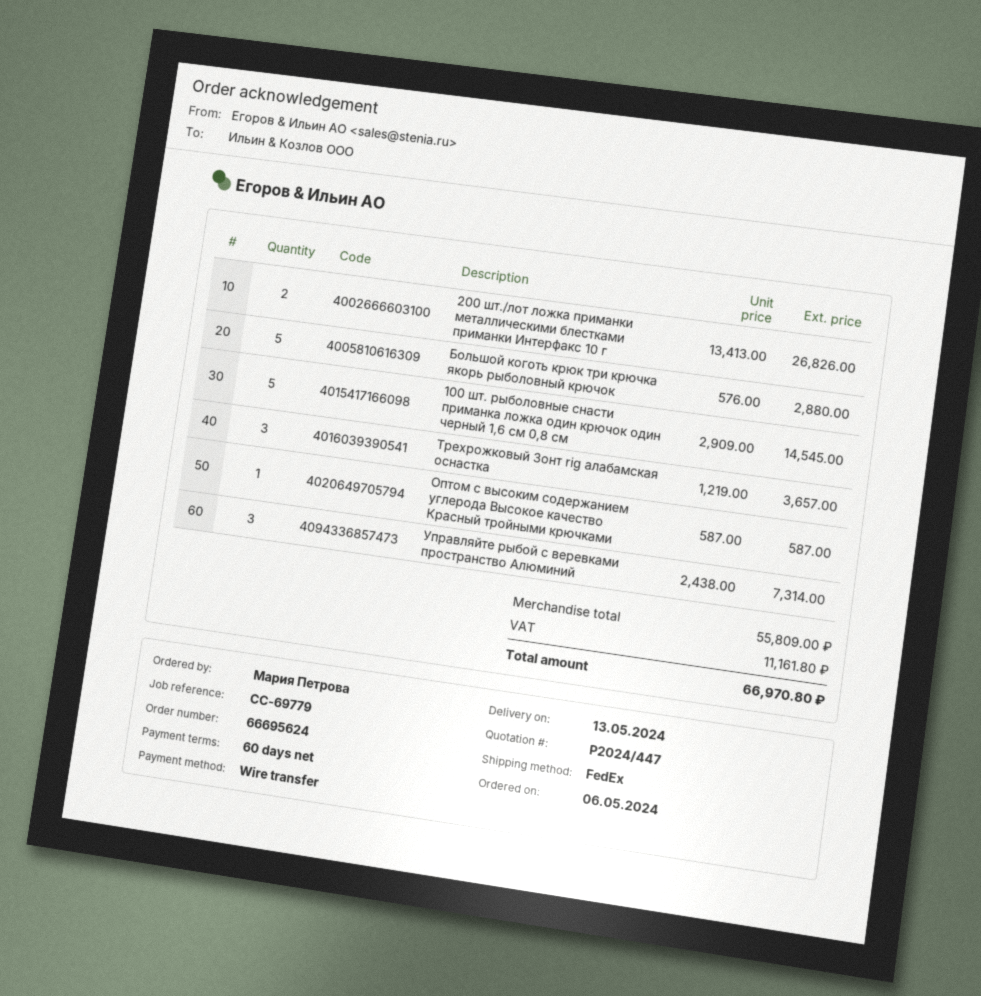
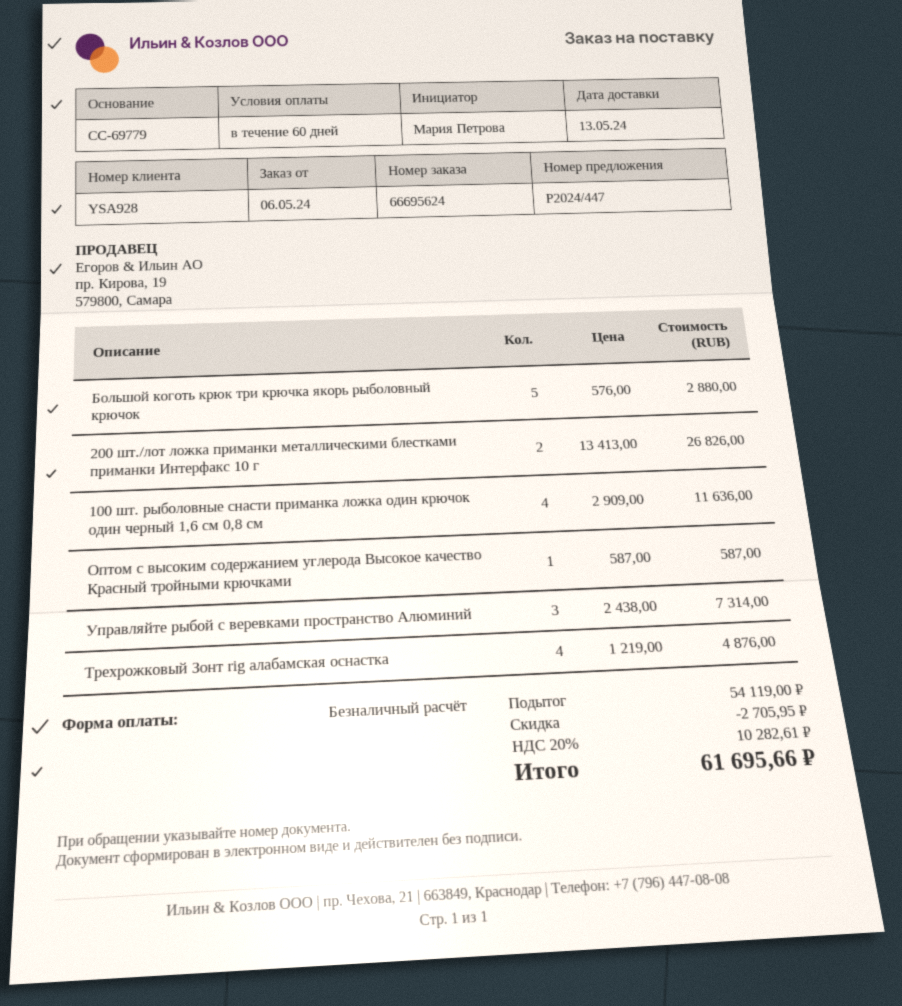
100 шт. рыболовные снасти приманка ложка один крючок один черный 1,6 см 0,8 см: 5 x 2909.00 = 14545.00 -> 4 x 2909.00 = 11636.00
Трехрожковый Зонт rig алабамская оснастка: 3 x 1219.00 = 3657.00 -> 4 x 1219.00 = 4876.00
subtotal: 55809.00 -> 54119.00
discount: none -> 2705.95
tax: 11161.80 -> 10282.61
total: 66970.80 -> 61695.66

